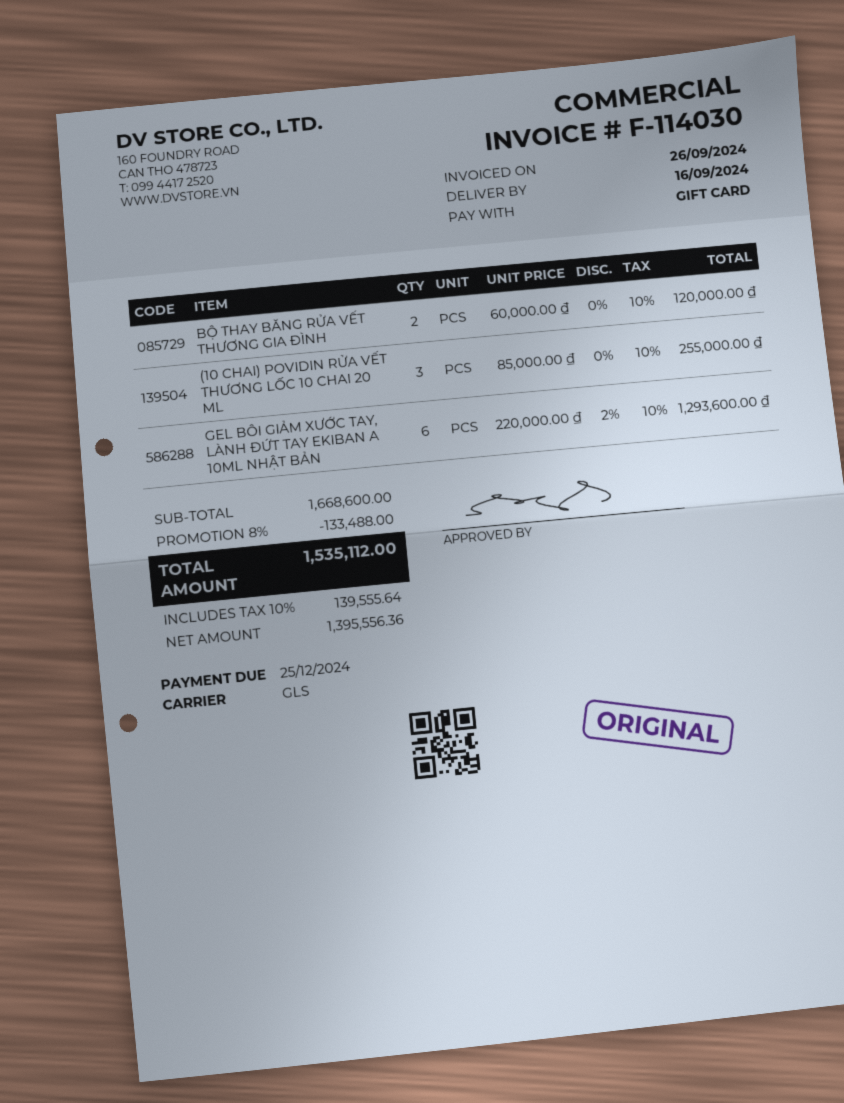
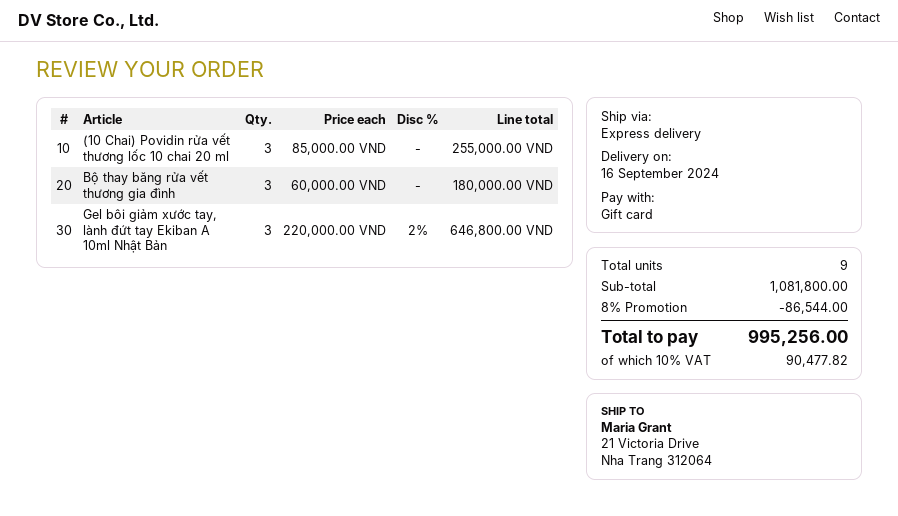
shipping method: GLS -> express
BỘ THAY BĂNG RỬA VẾT THƯƠNG GIA ĐÌNH: 2 x 60000.00 = 120000.00 -> 3 x 60000.00 = 180000.00
GEL BÔI GIẢM XƯỚC TAY, LÀNH ĐỨT TAY EKIBAN A 10ML NHẬT BẢN: 6 x 220000.00 - 2% = 1293600.00 -> 3 x 220000.00 - 2% = 646800.00
subtotal: 1668600.00 -> 1081800.00
discount: 8% = 133488.00 -> 8% = 86544.00
tax: 10% = 139555.64 -> 10% = 90477.82
total: 1535112.00 -> 995256.00

